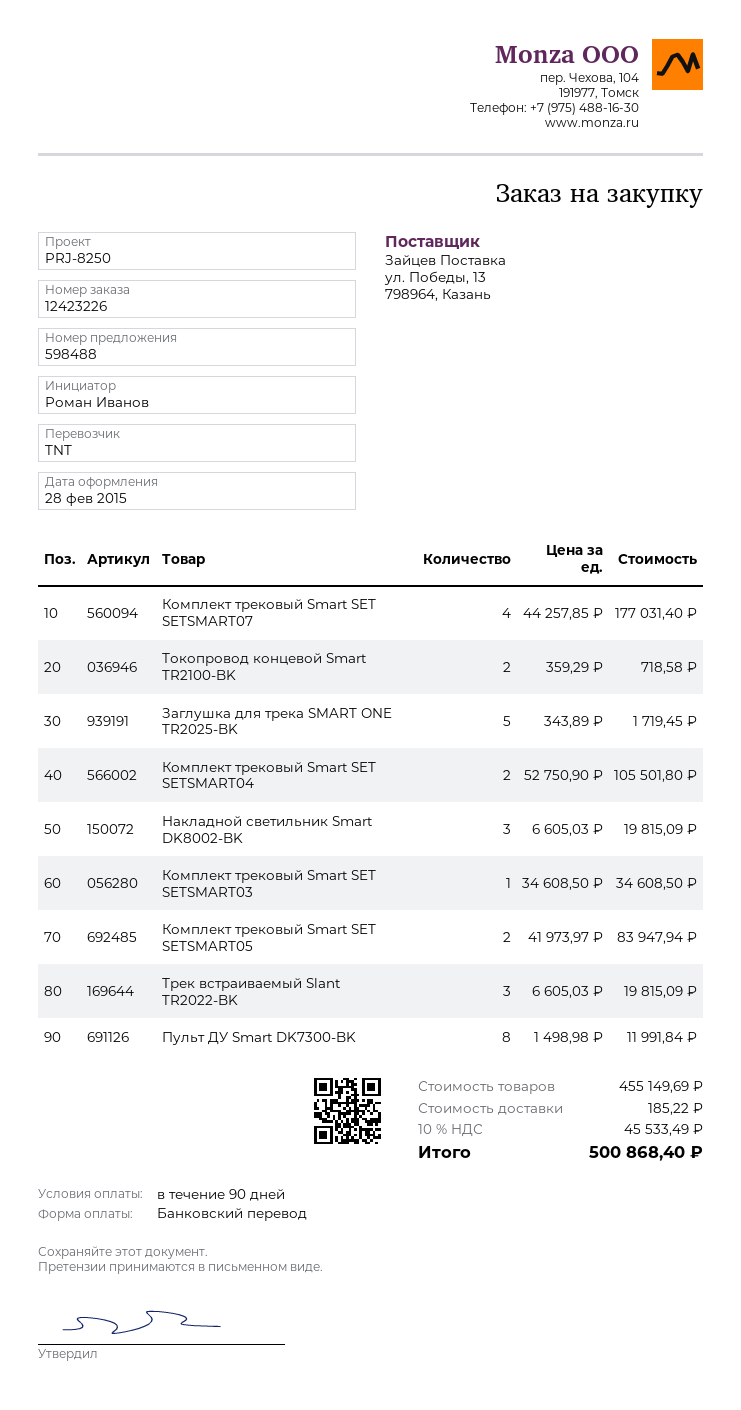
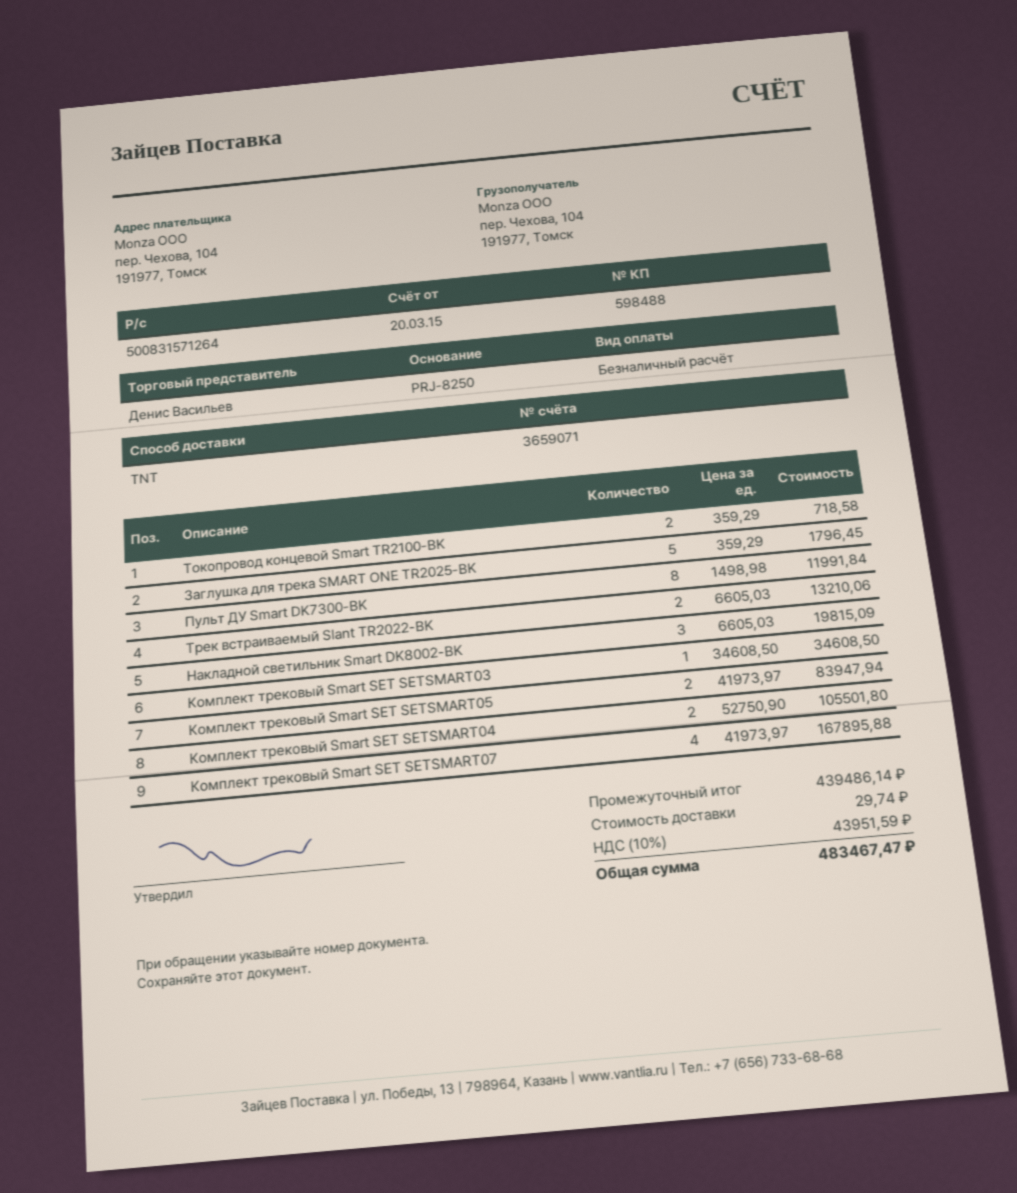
Комплект трековый Smart SET SETSMART07: 4 x 44257.85 = 177031.40 -> 4 x 41973.97 = 167895.88
Заглушка для трека SMART ONE TR2025-BK: 5 x 343.89 = 1719.45 -> 5 x 359.29 = 1796.45
Трек встраиваемый Slant TR2022-BK: 3 x 6605.03 = 19815.09 -> 2 x 6605.03 = 13210.06
subtotal: 455149.69 -> 439486.14
shipping: 185.22 -> 29.74
tax: 10% = 45533.49 -> 10% = 43951.59
total: 500868.40 -> 483467.47

